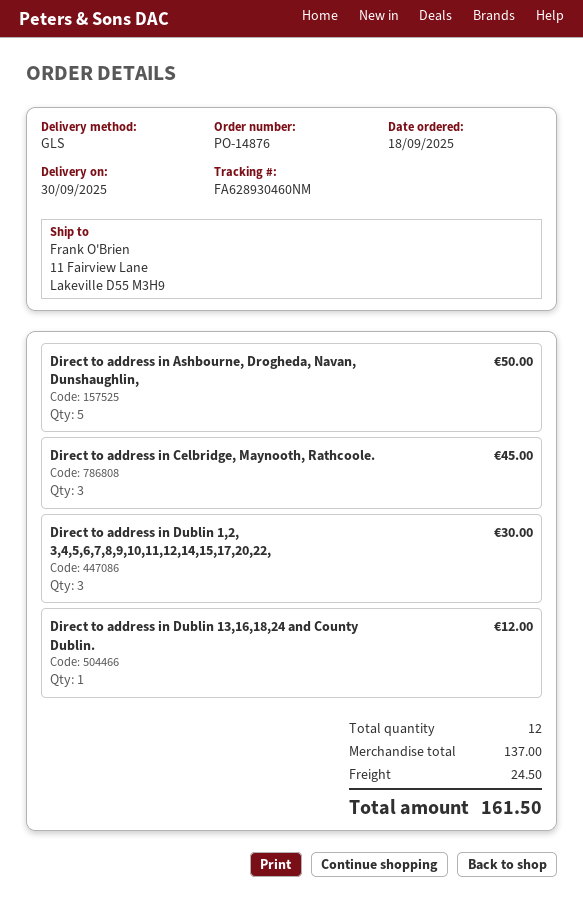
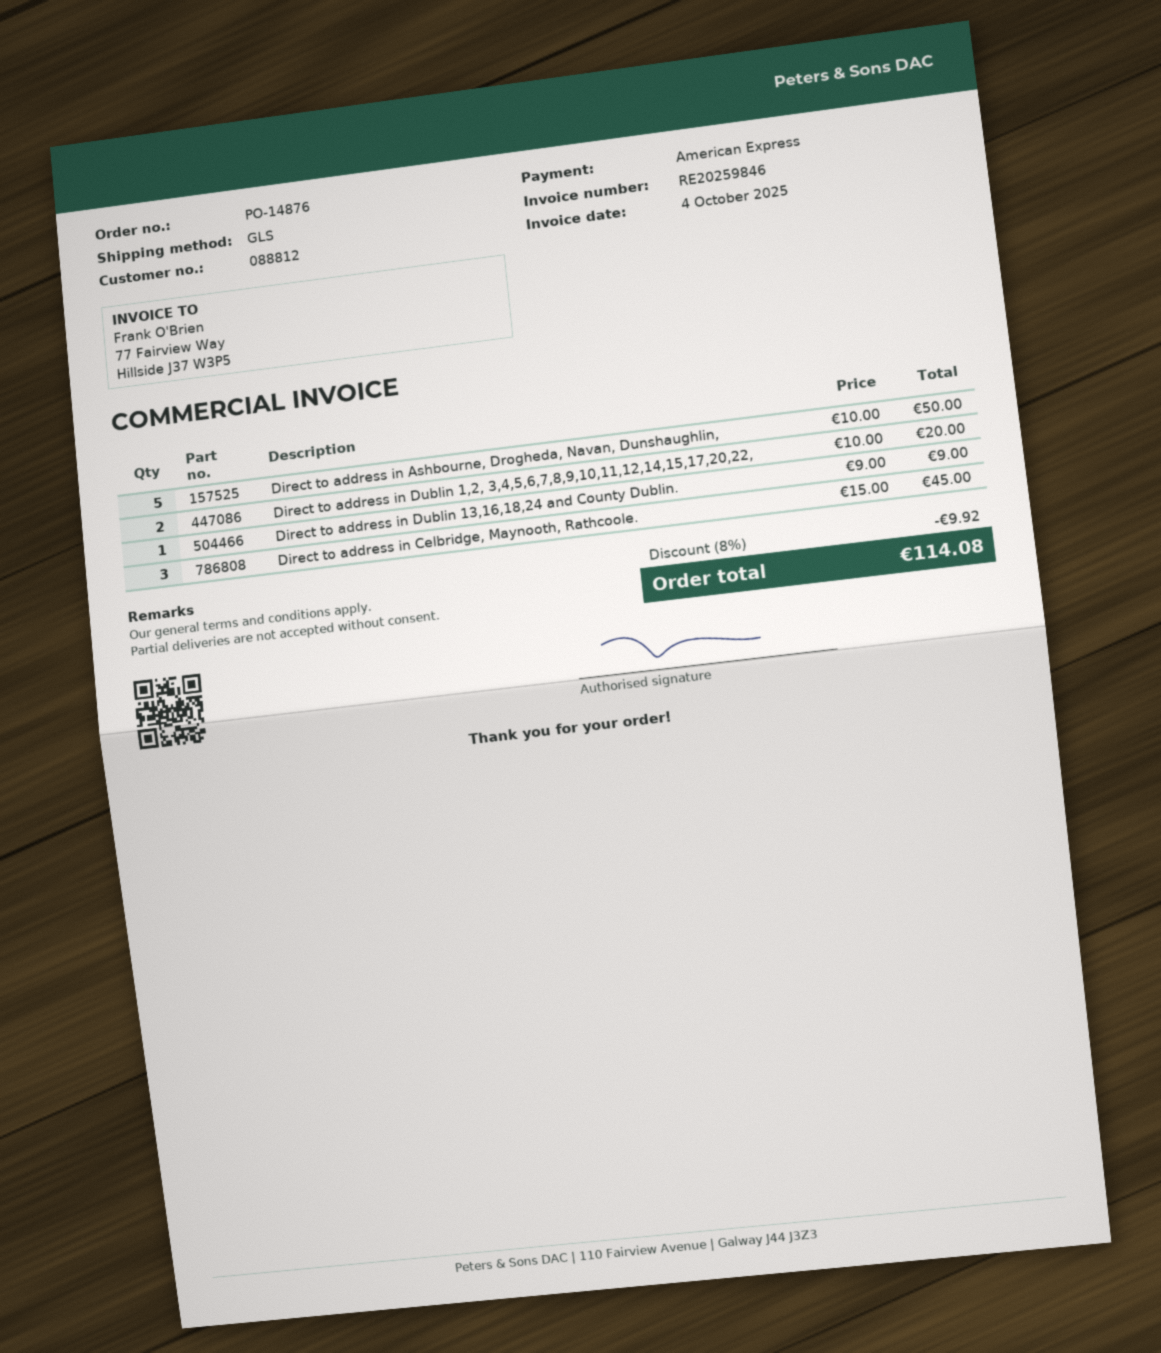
Direct to address in Dublin 1,2, 3,4,5,6,7,8,9,10,11,12,14,15,17,20,22,: 3 for 30.00 -> 2 for 20.00
Direct to address in Dublin 13,16,18,24 and County Dublin.: 1 for 12.00 -> 1 for 9.00
discount: none -> 8% = 9.92
shipping: 24.50 -> none
total: 161.50 -> 114.08

